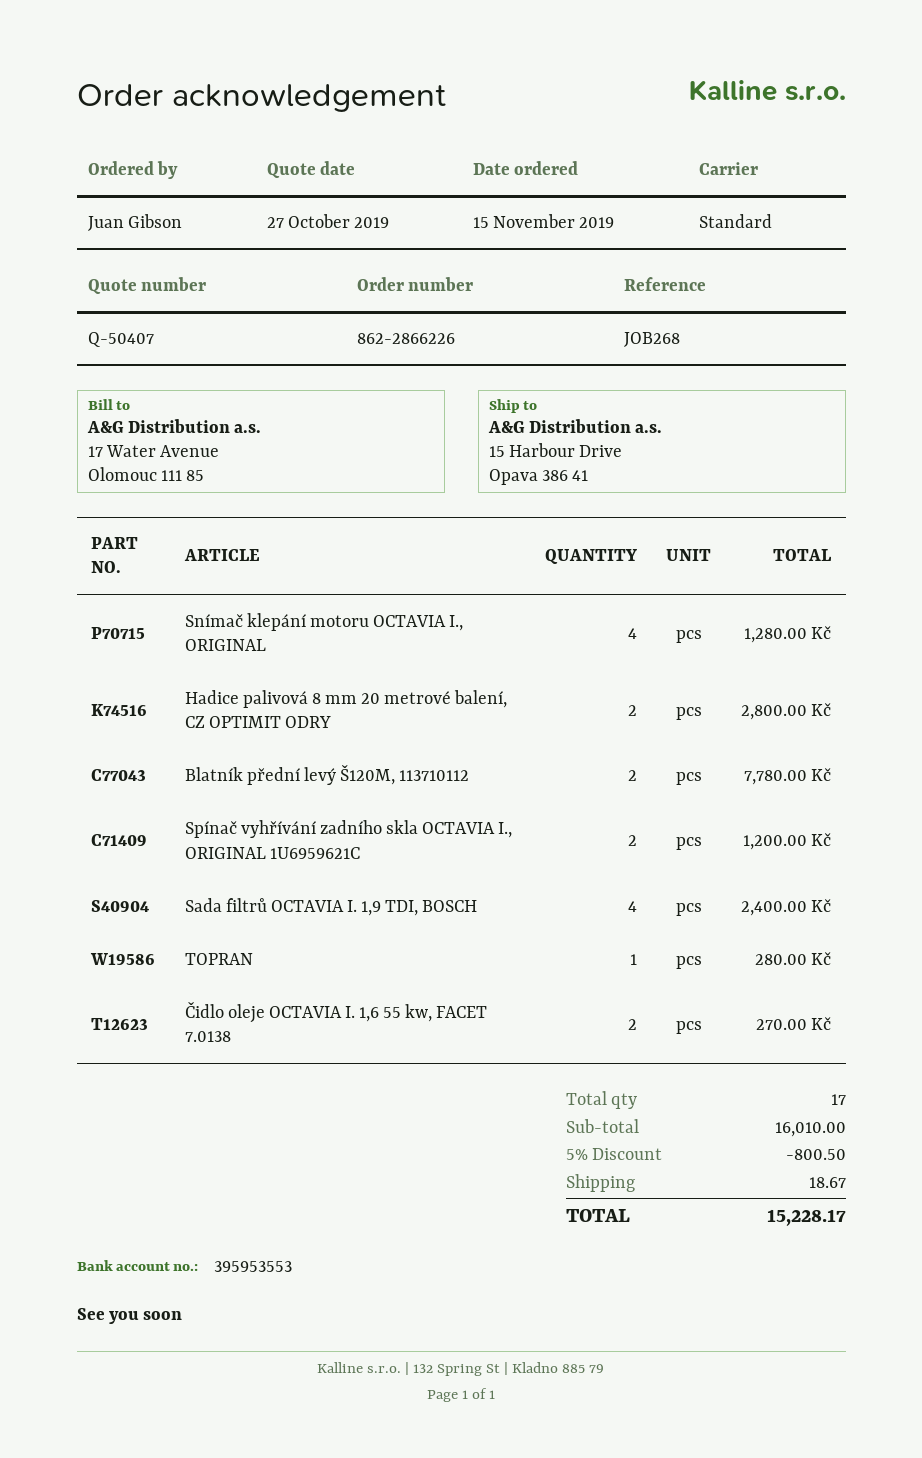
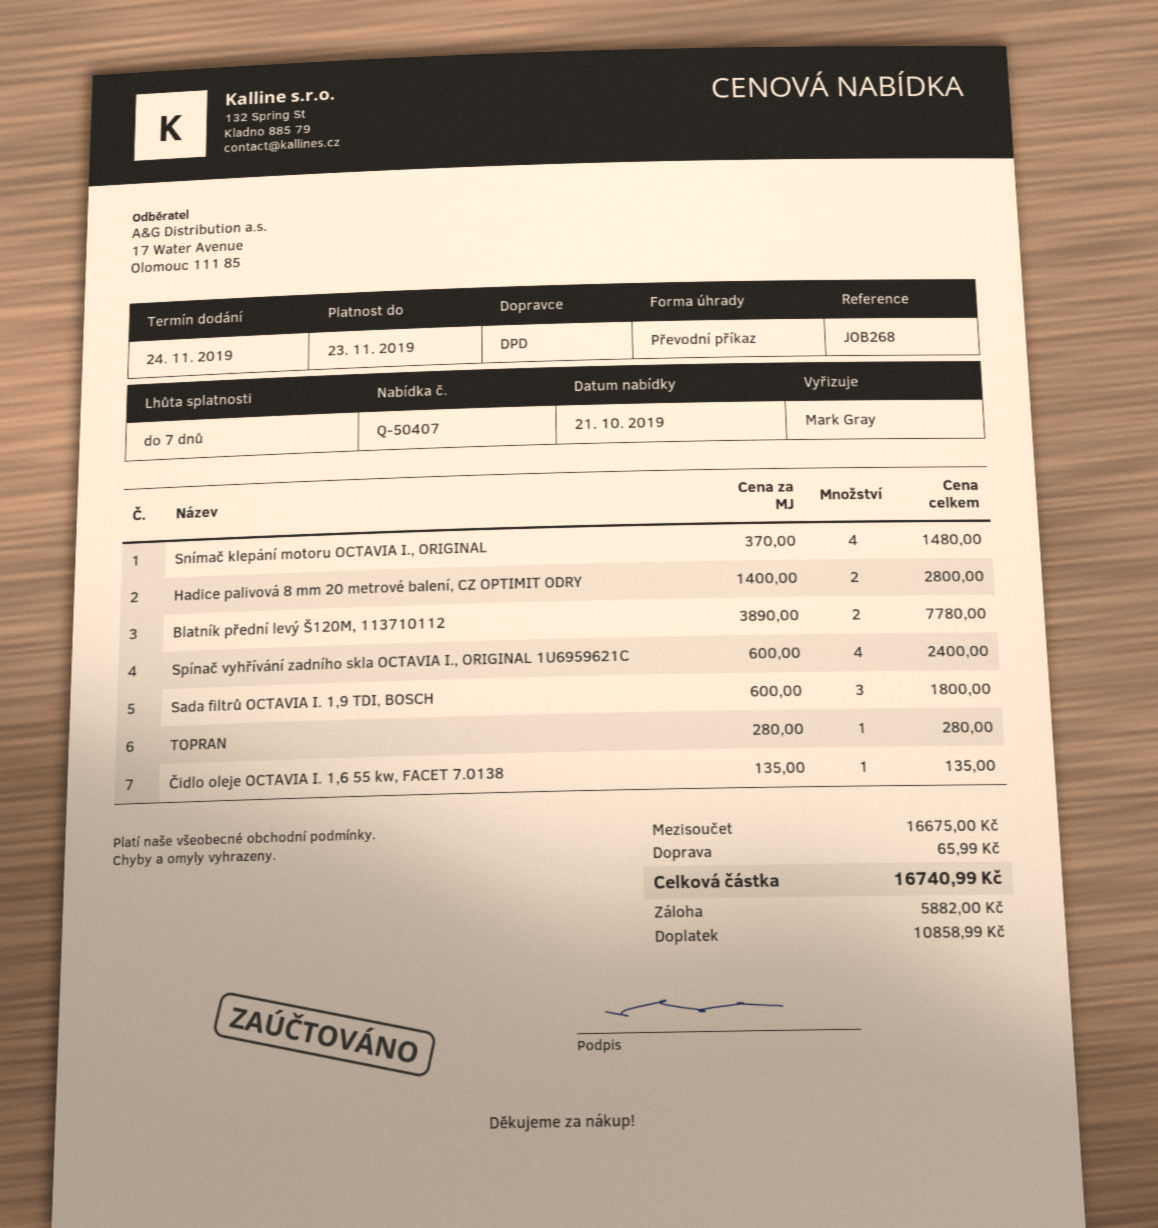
quote date: 2019-10-27 -> 2019-10-21
shipping method: standard -> DPD
Snímač klepání motoru OCTAVIA I., ORIGINAL: 4 for 1280.00 -> 4 for 1480.00
Spínač vyhřívání zadního skla OCTAVIA I., ORIGINAL 1U6959621C: 2 for 1200.00 -> 4 for 2400.00
Sada filtrů OCTAVIA I. 1,9 TDI, BOSCH: 4 for 2400.00 -> 3 for 1800.00
Čidlo oleje OCTAVIA I. 1,6 55 kw, FACET 7.0138: 2 for 270.00 -> 1 for 135.00
subtotal: 16010.00 -> 16675.00
discount: 5% = 800.50 -> none
shipping: 18.67 -> 65.99
total: 15228.17 -> 16740.99

